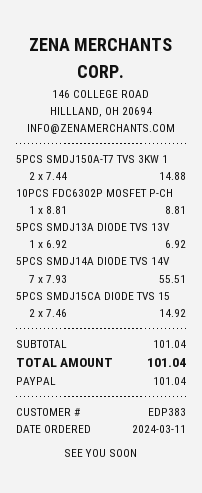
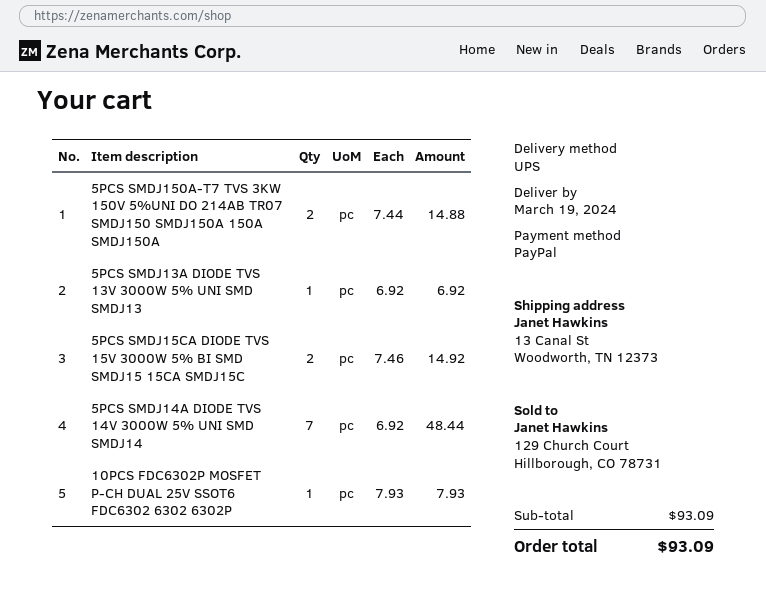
10PCS FDC6302P MOSFET P-CH: 1 x 8.81 = 8.81 -> 1 x 7.93 = 7.93
5PCS SMDJ14A DIODE TVS 14V: 7 x 7.93 = 55.51 -> 7 x 6.92 = 48.44
subtotal: 101.04 -> 93.09
total: 101.04 -> 93.09

